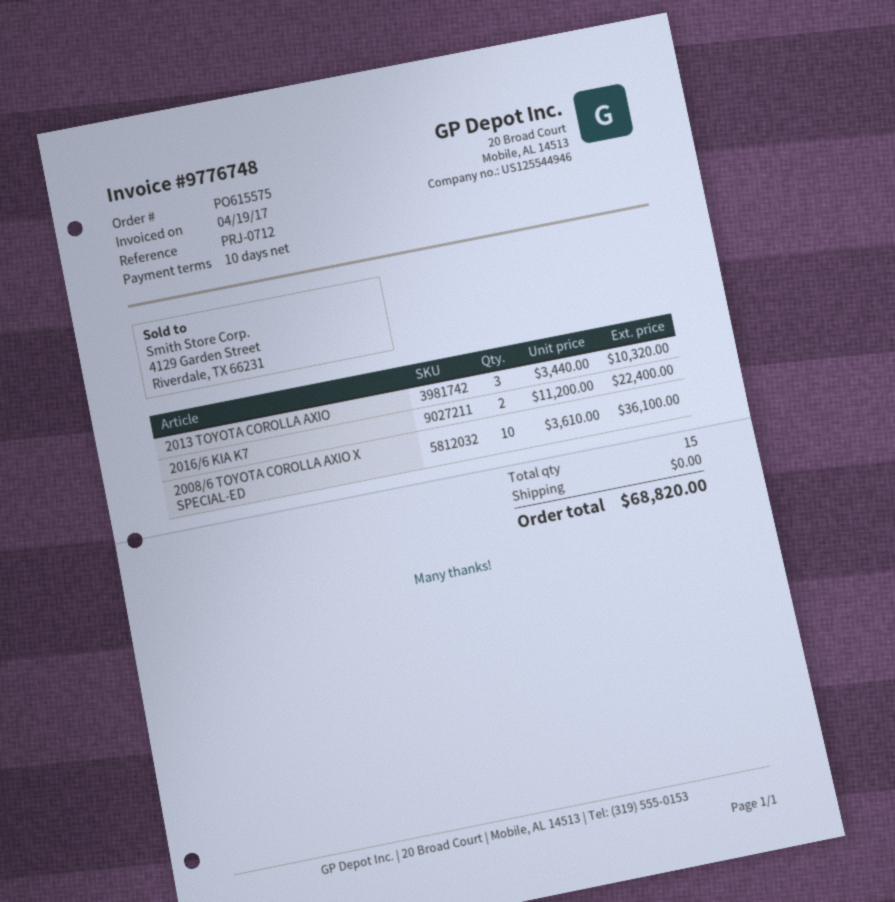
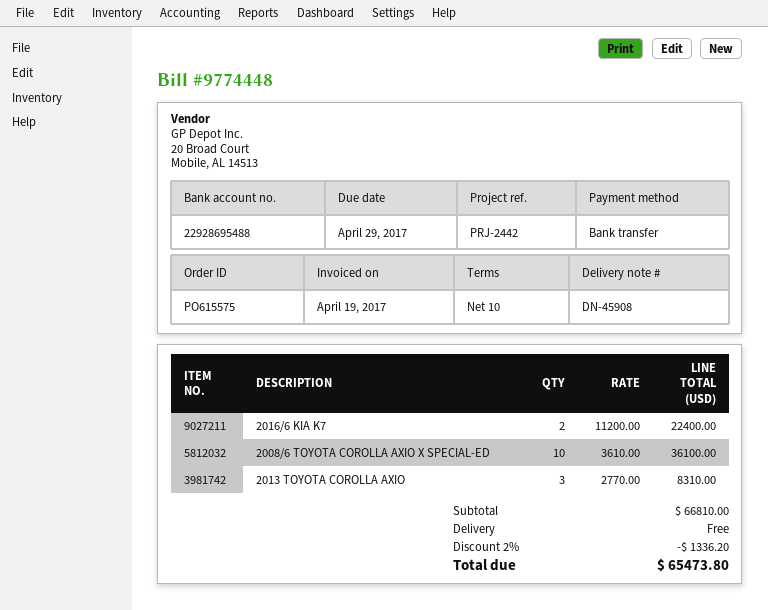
invoice number: 9776748 -> 9774448
reference: PRJ-0712 -> PRJ-2442
2013 TOYOTA COROLLA AXIO: 3 x 3440.00 = 10320.00 -> 3 x 2770.00 = 8310.00
discount: none -> 2% = 1336.20
total: 68820.00 -> 65473.80

